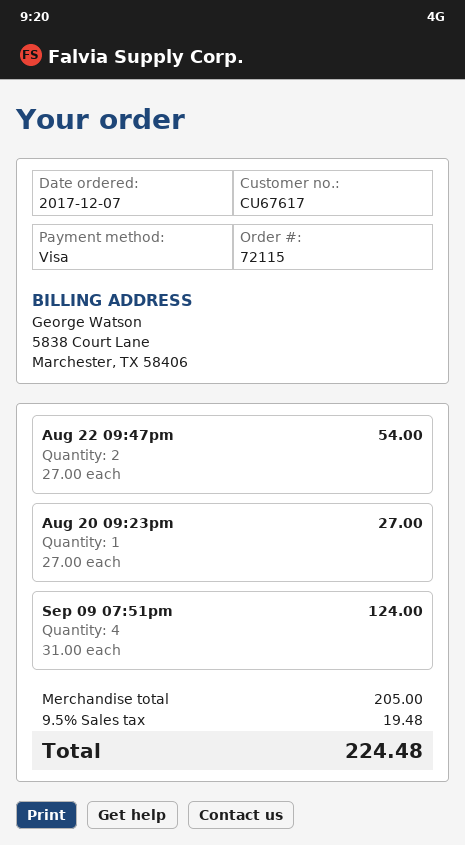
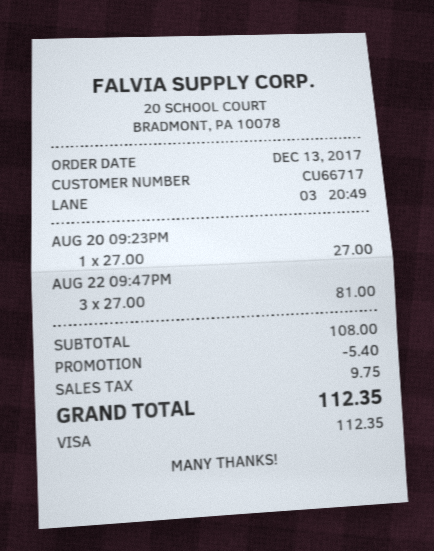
order date: 2017-12-07 -> 2017-12-13
customer number: CU67617 -> CU66717
Aug 22 09:47pm: 2 x 27.00 = 54.00 -> 3 x 27.00 = 81.00
Sep 09 07:51pm: 4 x 31.00 = 124.00 -> none
subtotal: 205.00 -> 108.00
discount: none -> 5.40
tax: 19.48 -> 9.75
total: 224.48 -> 112.35

